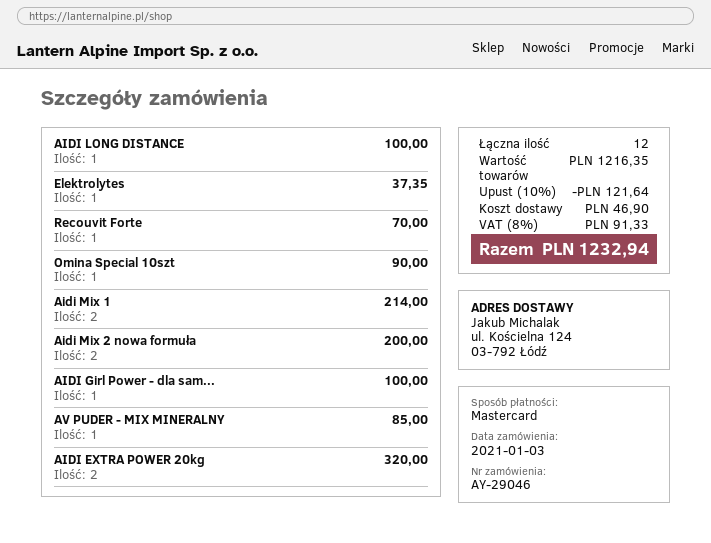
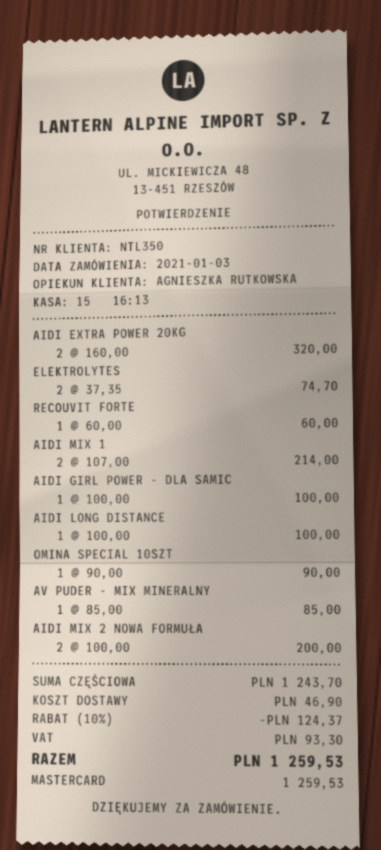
Elektrolytes: 1 for 37.35 -> 2 for 74.70
Recouvit Forte: 1 for 70.00 -> 1 for 60.00
subtotal: 1216.35 -> 1243.70
discount: 10% = 121.64 -> 10% = 124.37
tax: 91.33 -> 93.30
total: 1232.94 -> 1259.53

